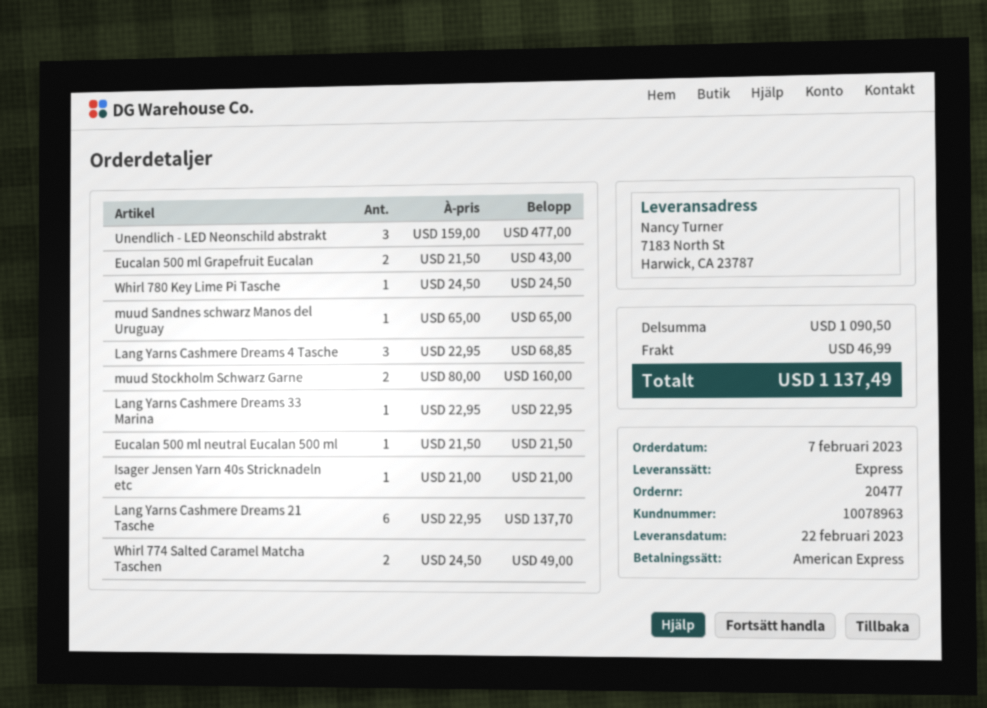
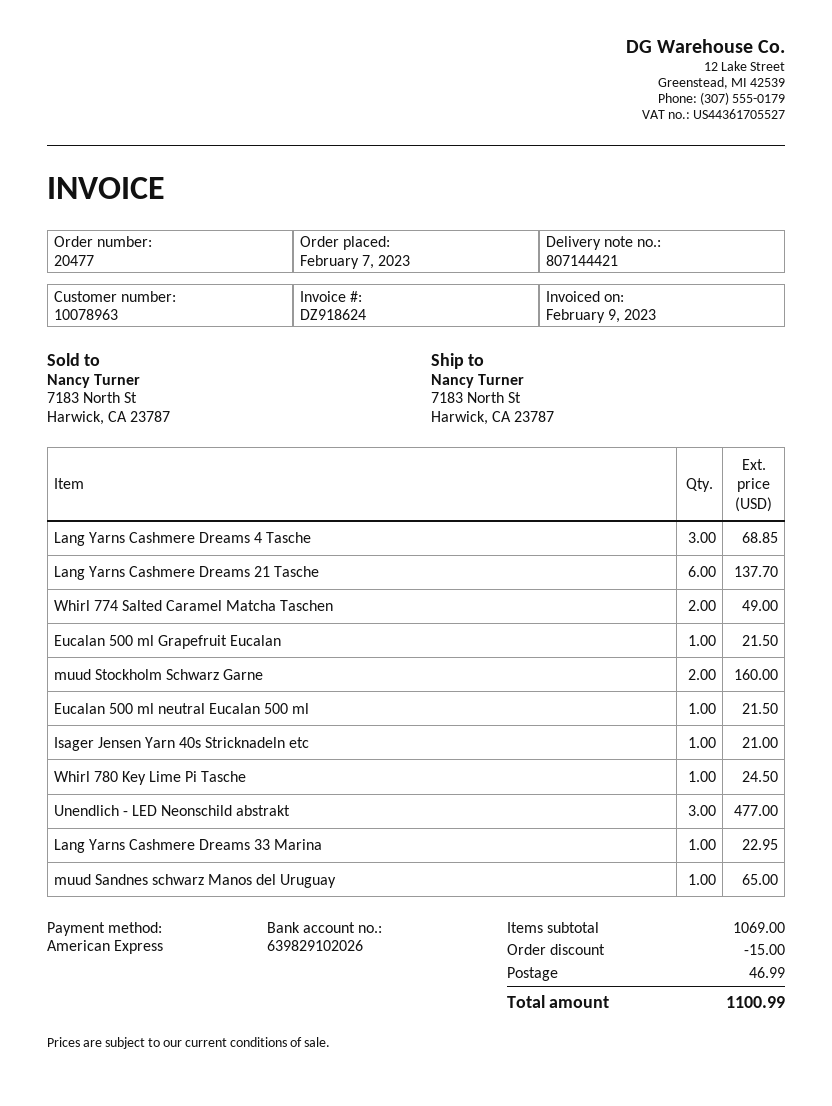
Eucalan 500 ml Grapefruit Eucalan: 2 for 43.00 -> 1 for 21.50
subtotal: 1090.50 -> 1069.00
discount: none -> 15.00
total: 1137.49 -> 1100.99

